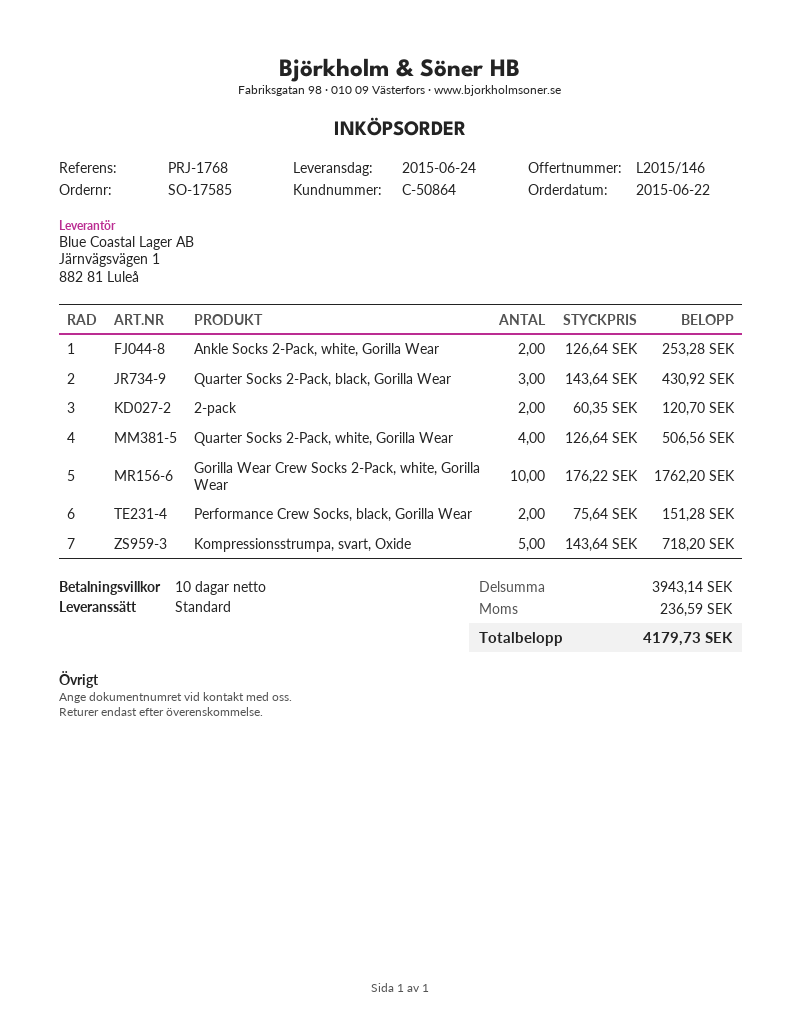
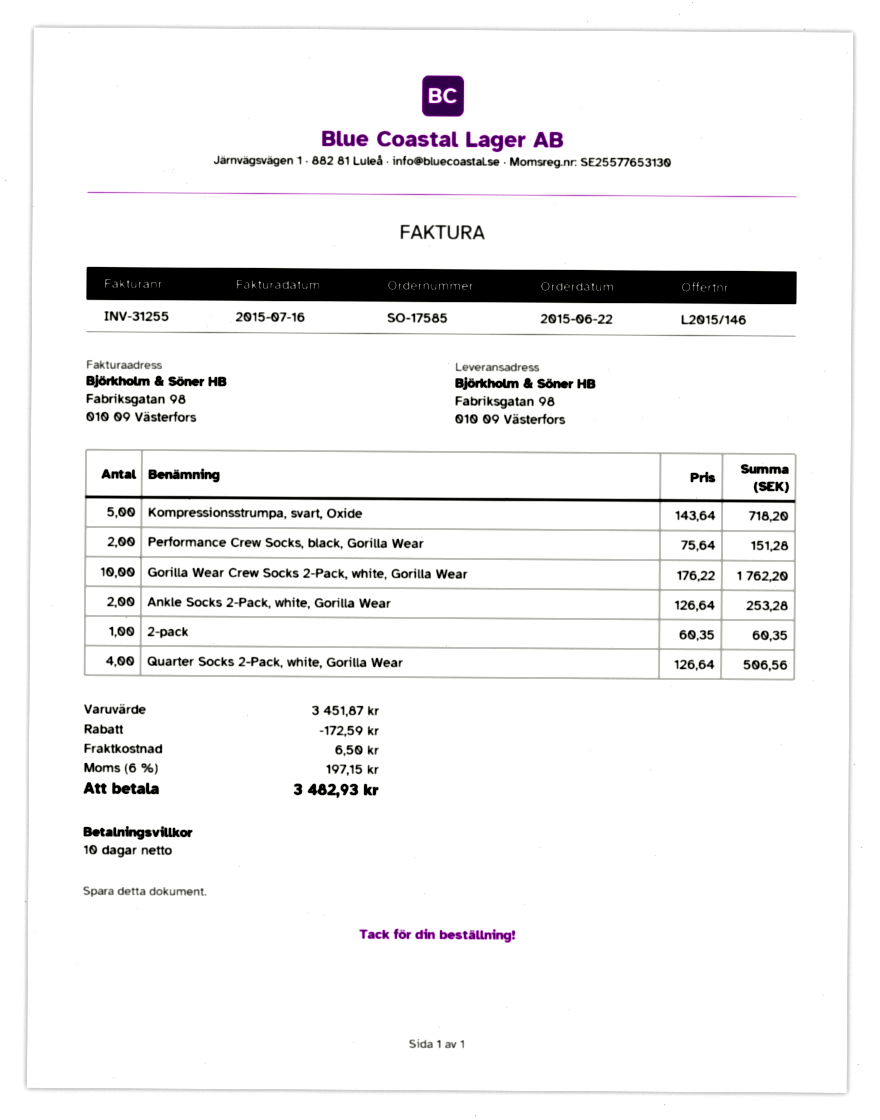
Quarter Socks 2-Pack, black, Gorilla Wear: 3 x 143.64 = 430.92 -> none
2-pack: 2 x 60.35 = 120.70 -> 1 x 60.35 = 60.35
subtotal: 3943.14 -> 3451.87
discount: none -> 172.59
shipping: none -> 6.50
tax: 236.59 -> 197.15
total: 4179.73 -> 3482.93

